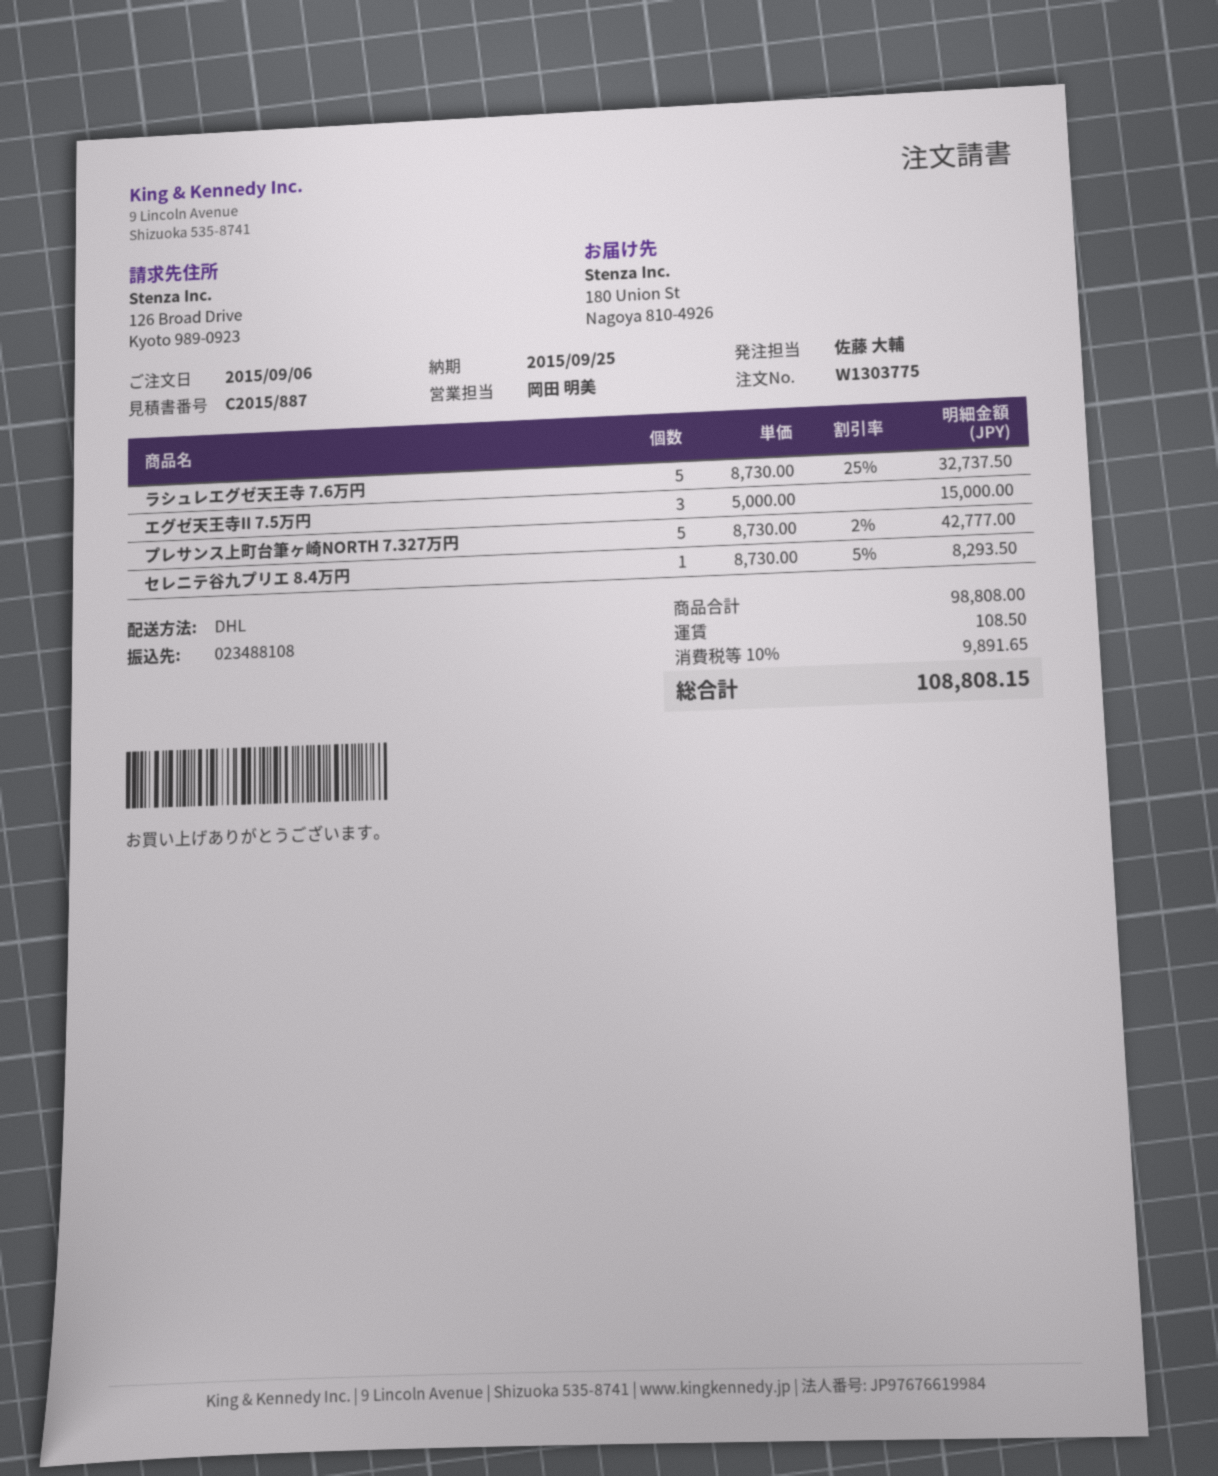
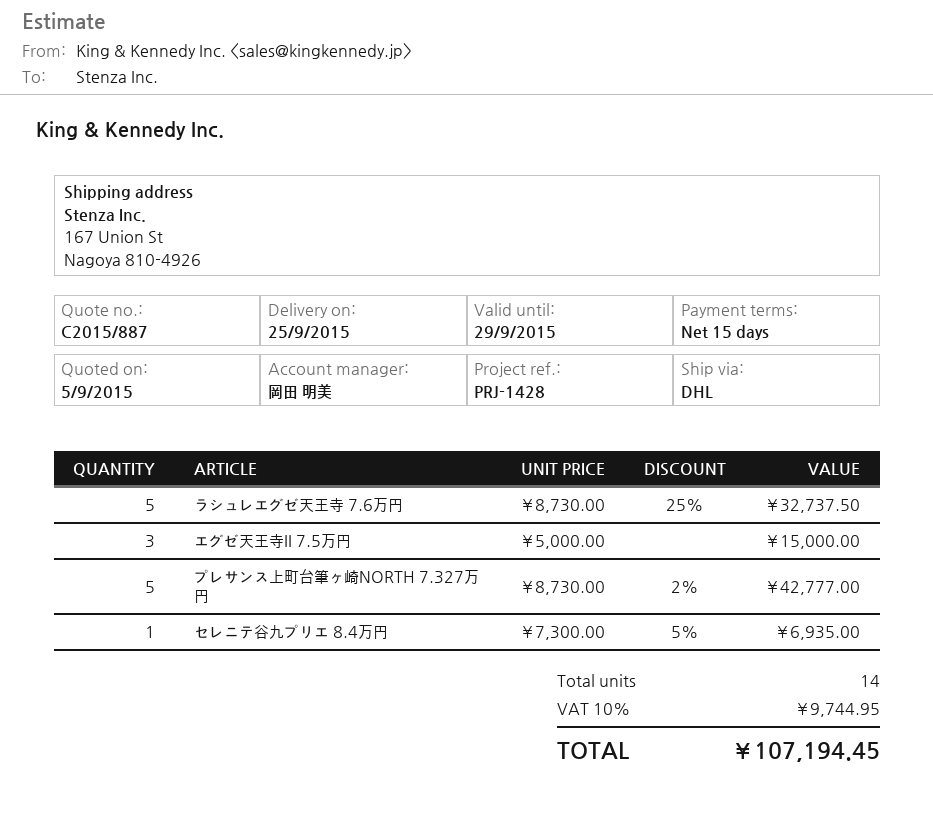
ship to: 180 Union St, Nagoya 810-4926 -> 167 Union St, Nagoya 810-4926
セレニテ谷九プリエ 8.4万円: 1 x 8730.00 - 5% = 8293.50 -> 1 x 7300.00 - 5% = 6935.00
shipping: 108.50 -> none
tax: 10% = 9891.65 -> 10% = 9744.95
total: 108808.15 -> 107194.45

